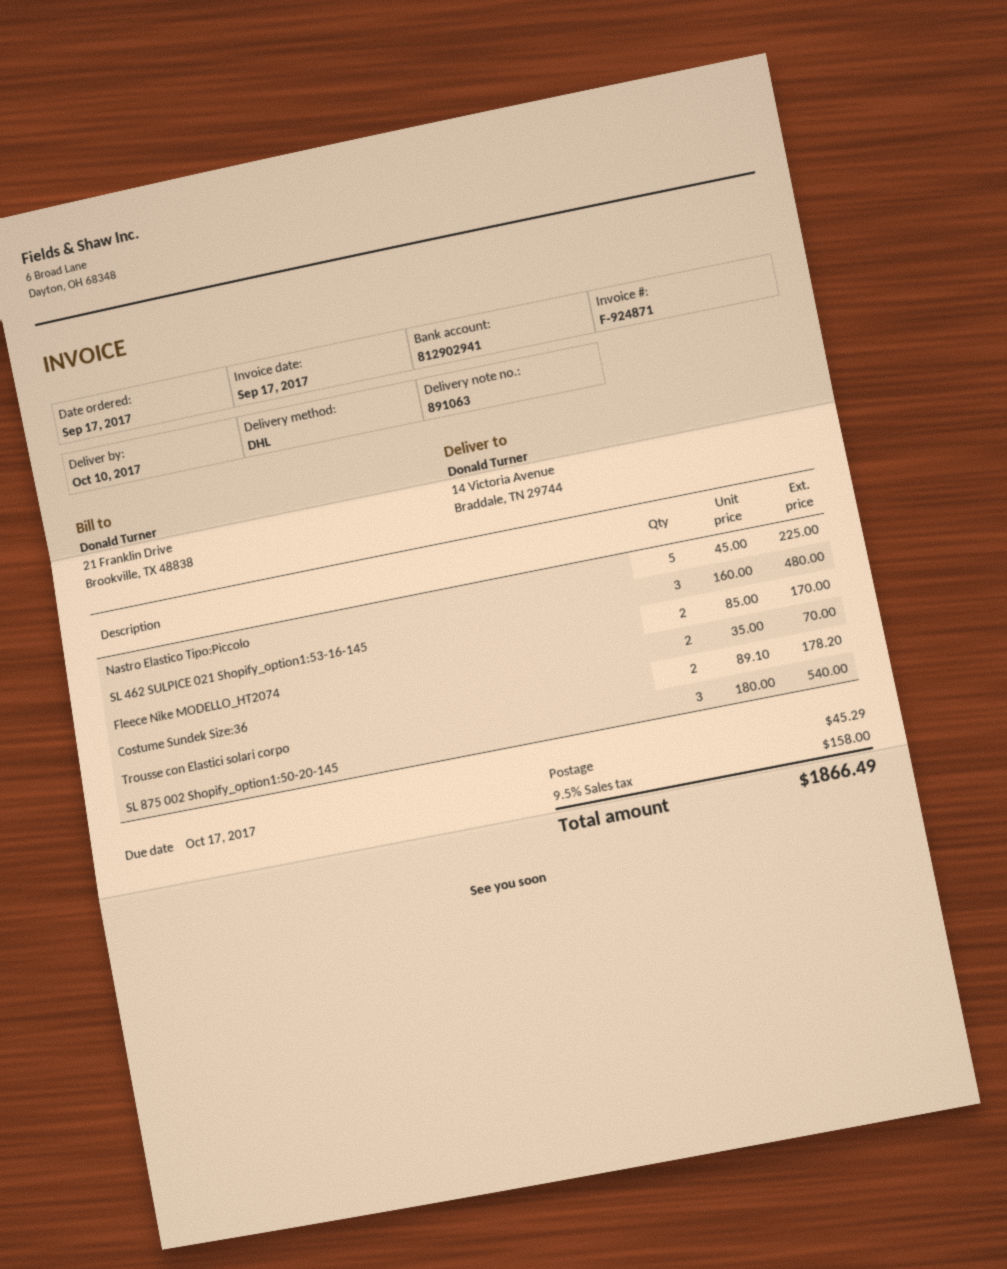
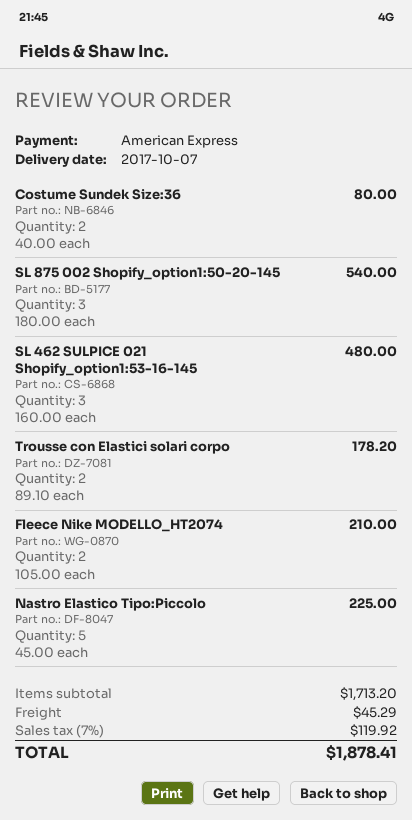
delivery date: 2017-10-10 -> 2017-10-07
Fleece Nike MODELLO_HT2074: 2 x 85.00 = 170.00 -> 2 x 105.00 = 210.00
Costume Sundek Size:36: 2 x 35.00 = 70.00 -> 2 x 40.00 = 80.00
tax: 9.5% = 158.00 -> 7% = 119.92
total: 1866.49 -> 1878.41

